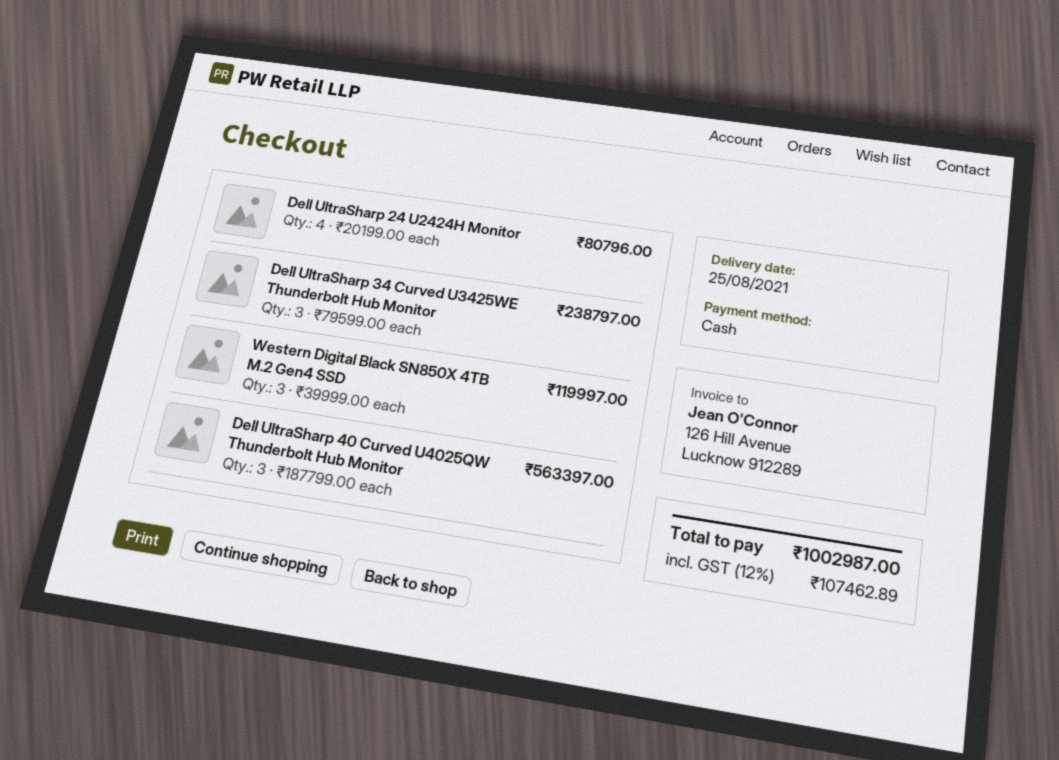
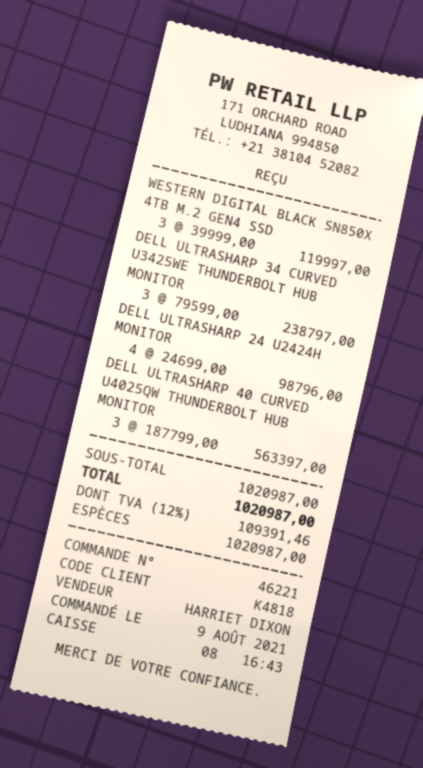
Dell UltraSharp 24 U2424H Monitor: 4 x 20199.00 = 80796.00 -> 4 x 24699.00 = 98796.00
tax: 12% = 107462.89 -> 12% = 109391.46
total: 1002987.00 -> 1020987.00

